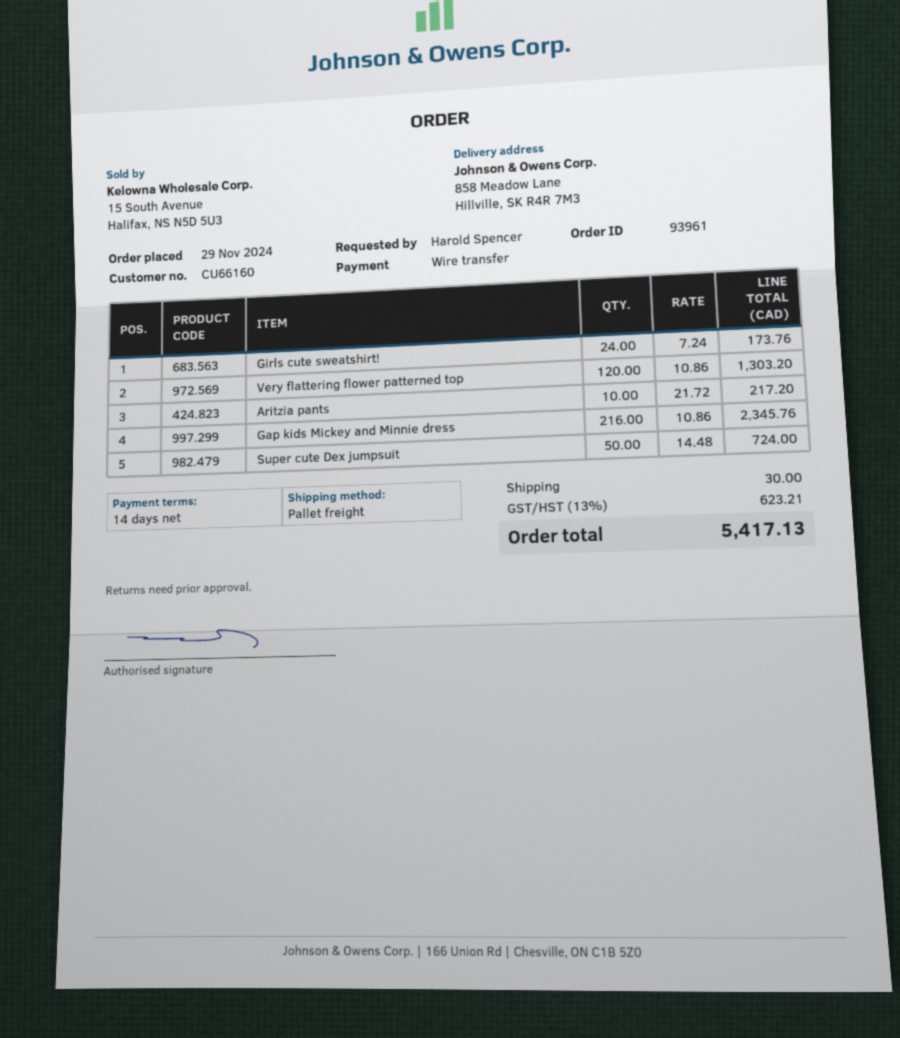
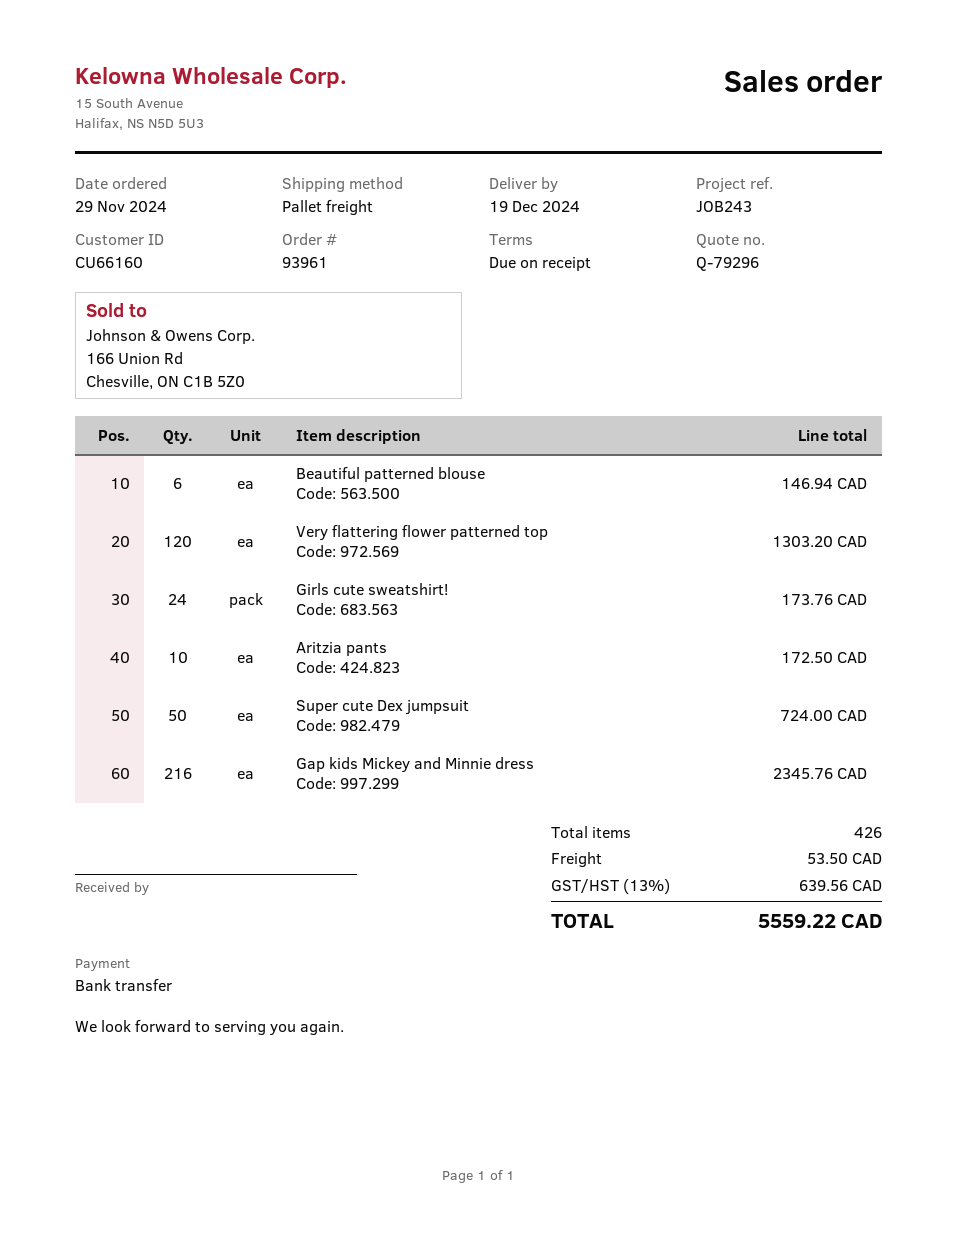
payment terms: 14 days -> on receipt
Aritzia pants: 10 for 217.20 -> 10 for 172.50
Beautiful patterned blouse: none -> 6 for 146.94
shipping: 30.00 -> 53.50
tax: 13% = 623.21 -> 13% = 639.56
total: 5417.13 -> 5559.22

